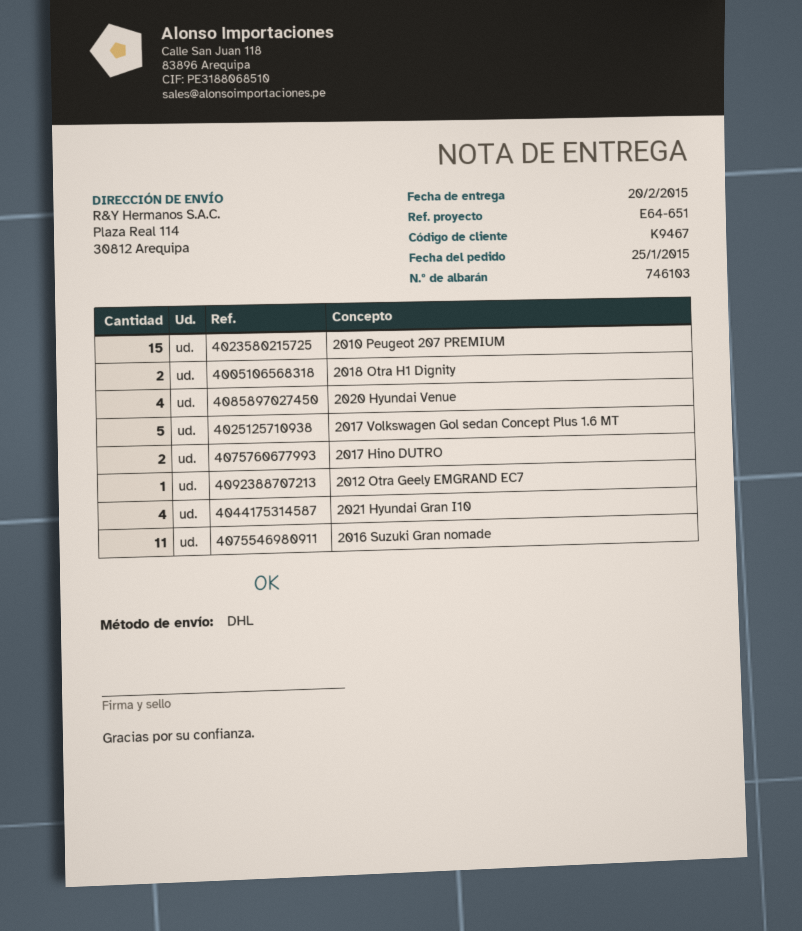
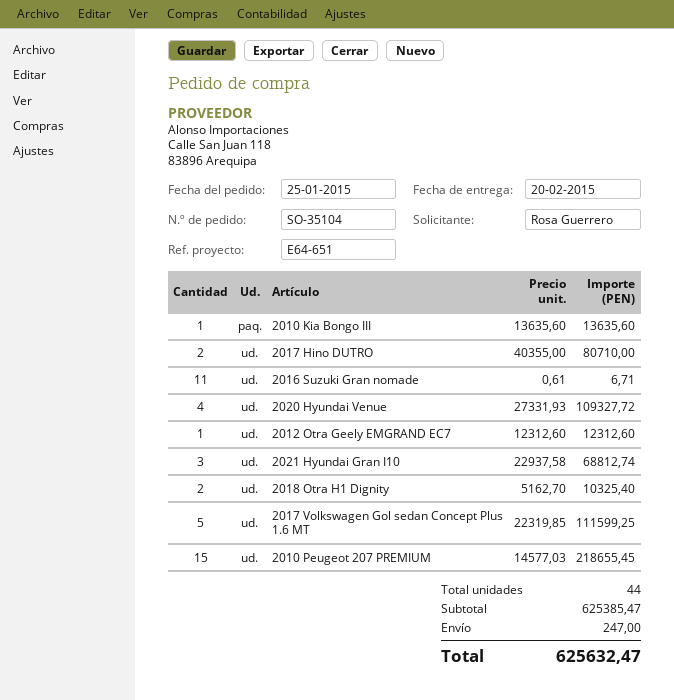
2021 Hyundai Gran I10: 4 -> 3
2010 Kia Bongo III: none -> 1

